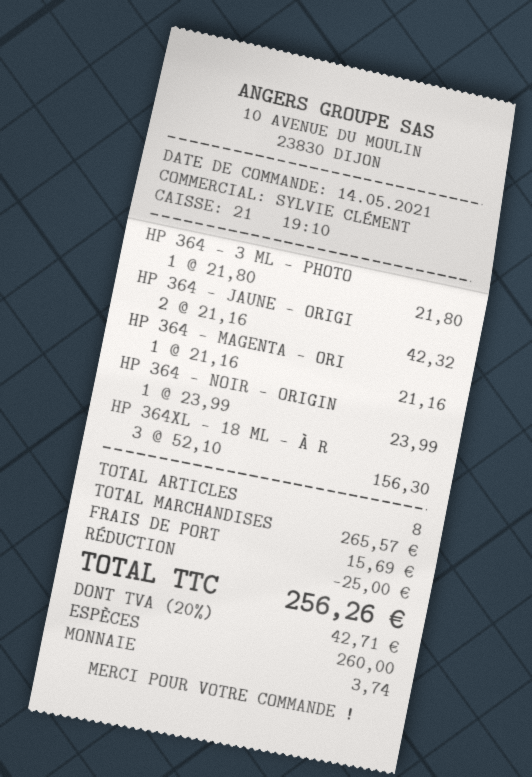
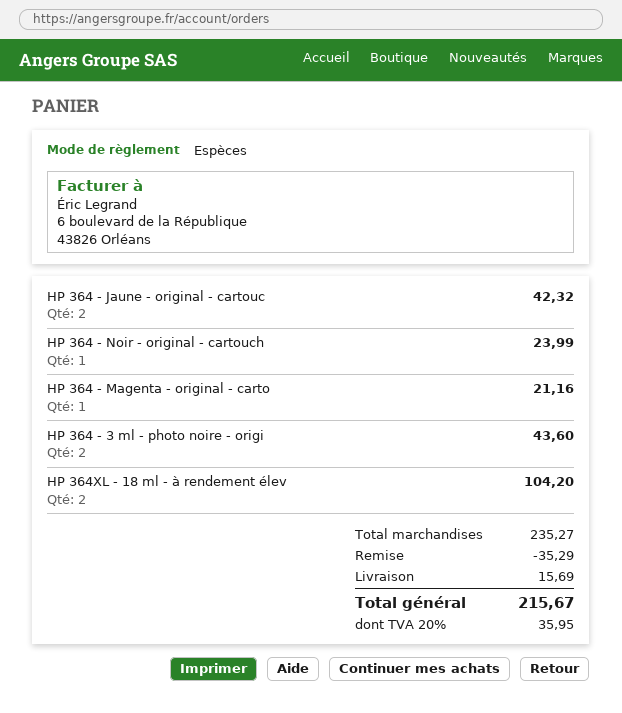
HP 364 - 3 ML - PHOTO: 1 for 21.80 -> 2 for 43.60
HP 364XL - 18 ML - À R: 3 for 156.30 -> 2 for 104.20
subtotal: 265.57 -> 235.27
discount: 25.00 -> 35.29
tax: 20% = 42.71 -> 20% = 35.95
total: 256.26 -> 215.67

